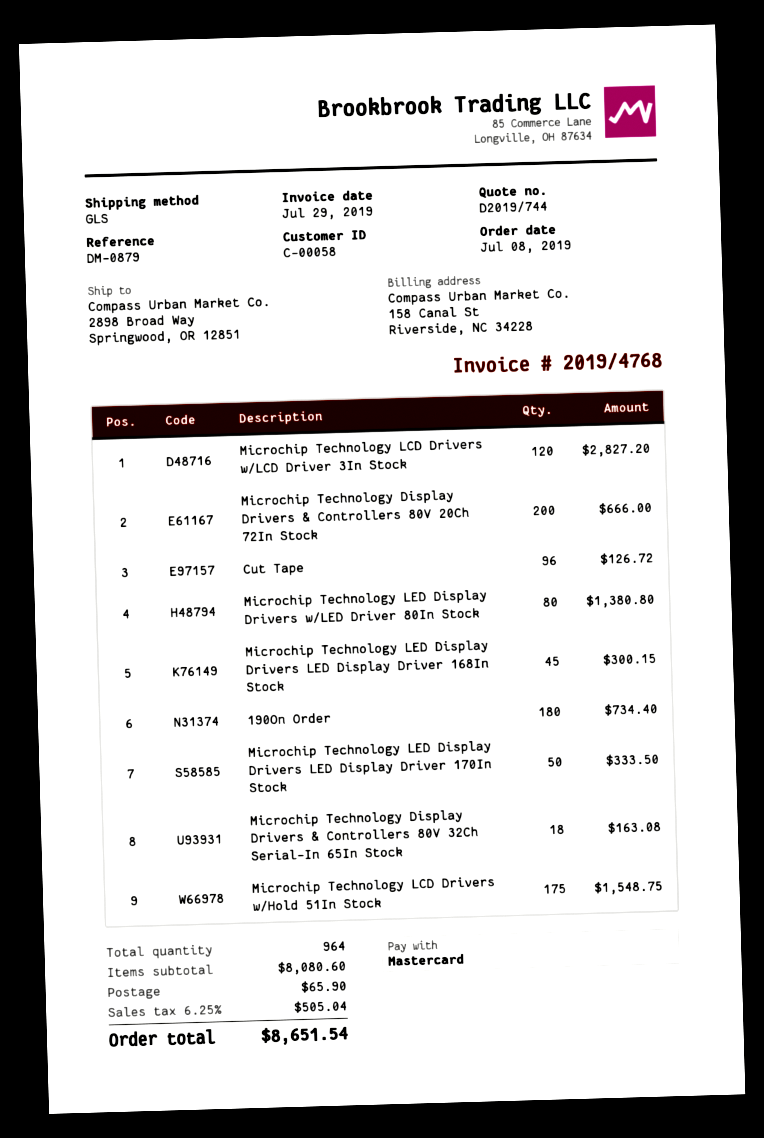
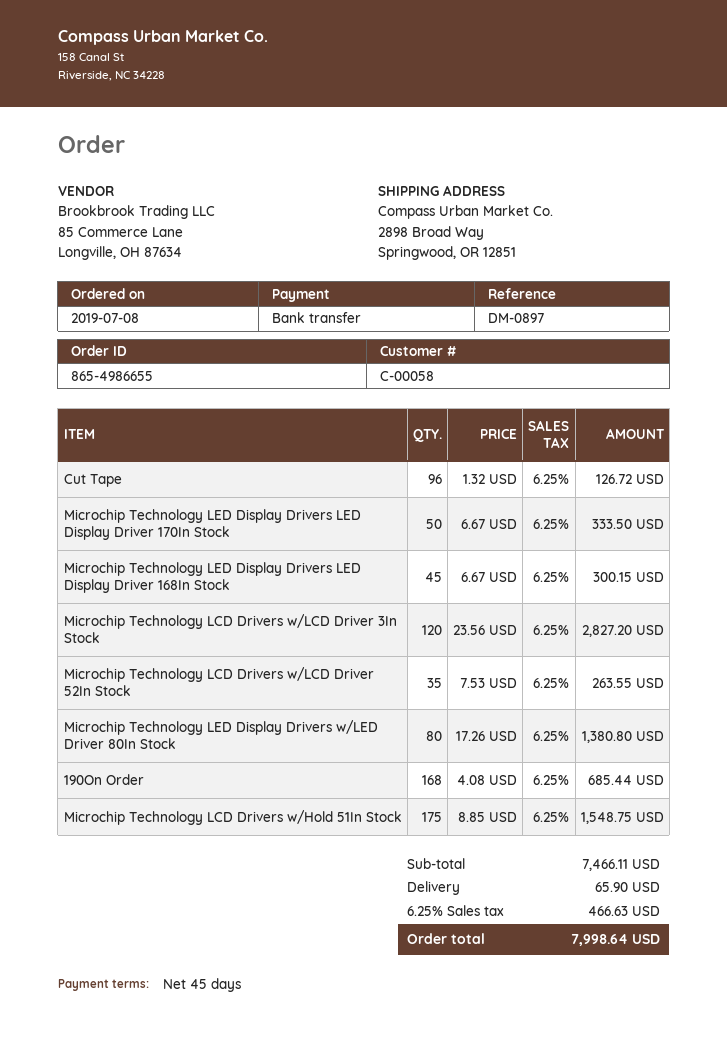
reference: DM-0879 -> DM-0897
payment method: Mastercard -> bank transfer
Microchip Technology Display Drivers & Controllers 80V 20Ch 72In Stock: 200 for 666.00 -> none
190On Order: 180 for 734.40 -> 168 for 685.44
Microchip Technology Display Drivers & Controllers 80V 32Ch Serial-In 65In Stock: 18 for 163.08 -> none
Microchip Technology LCD Drivers w/LCD Driver 52In Stock: none -> 35 for 263.55
subtotal: 8080.60 -> 7466.11
tax: 6.25% = 505.04 -> 6.25% = 466.63
total: 8651.54 -> 7998.64

